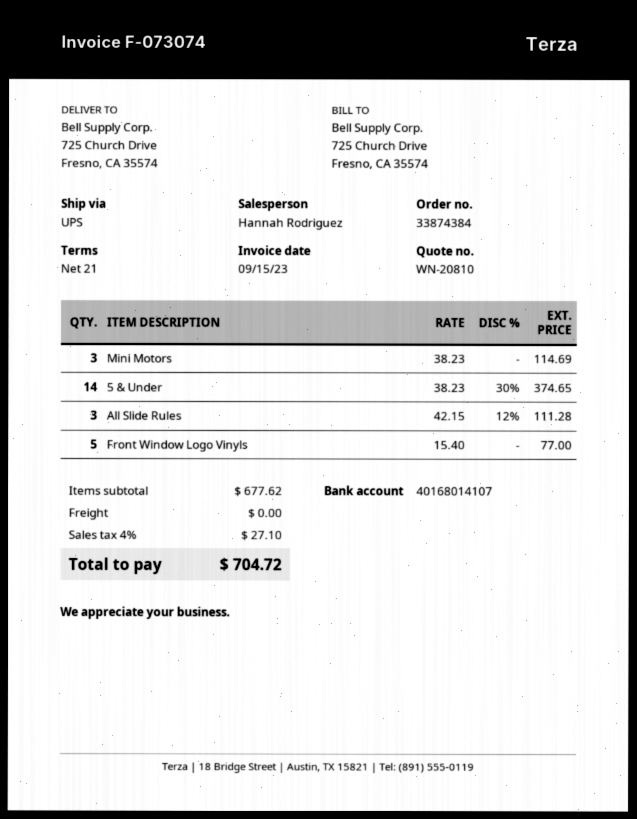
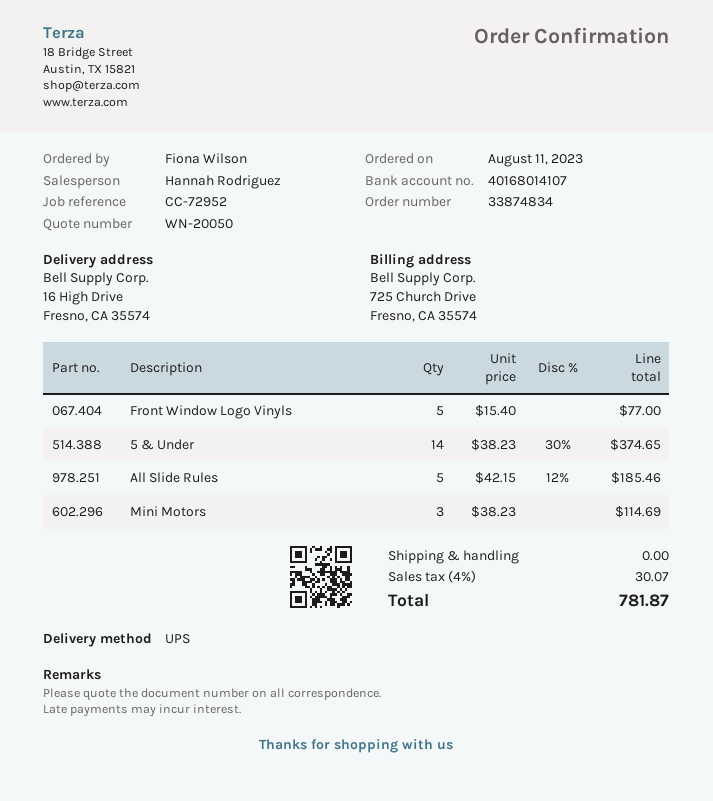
quote number: WN-20810 -> WN-20050
order number: 33874384 -> 33874834
ship to: 725 Church Drive, Fresno, CA 35574 -> 16 High Drive, Fresno, CA 35574
All Slide Rules: 3 x 42.15 - 12% = 111.28 -> 5 x 42.15 - 12% = 185.46
tax: 4% = 27.10 -> 4% = 30.07
total: 704.72 -> 781.87

